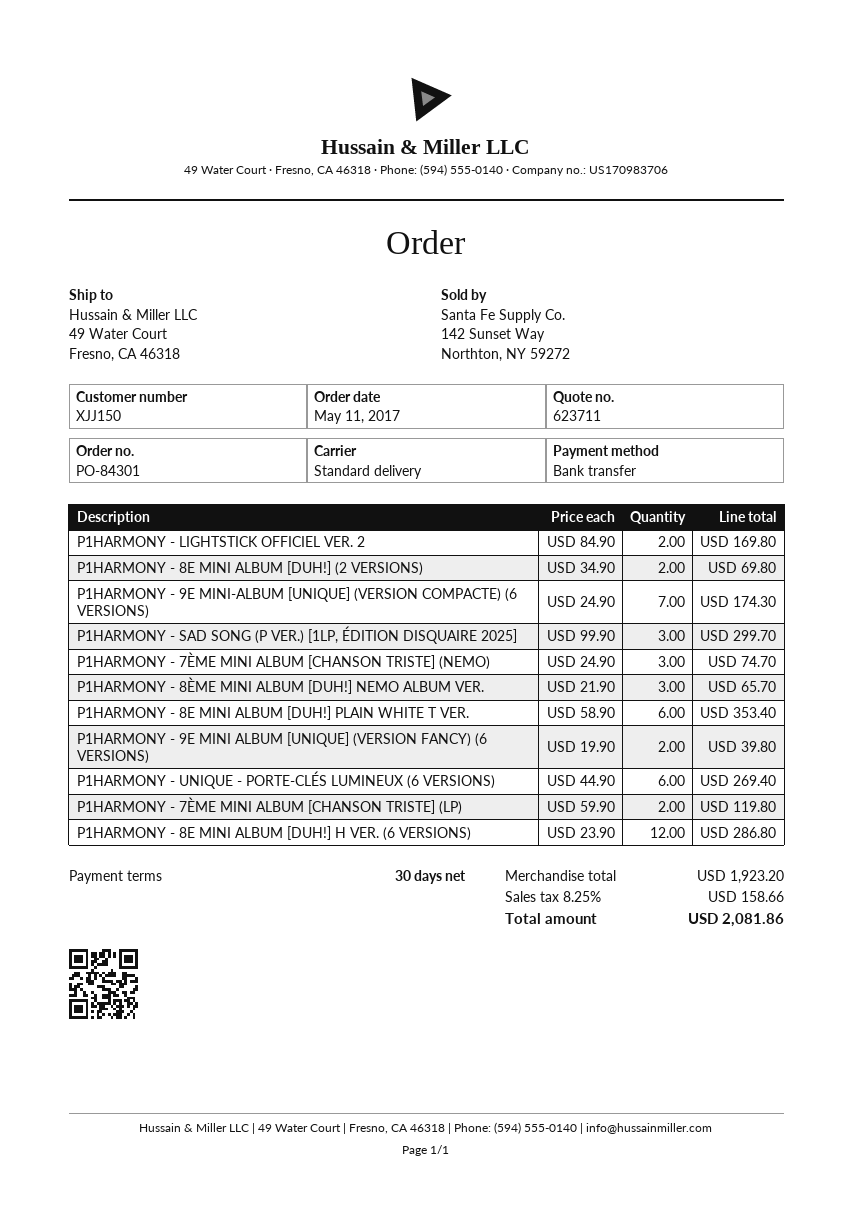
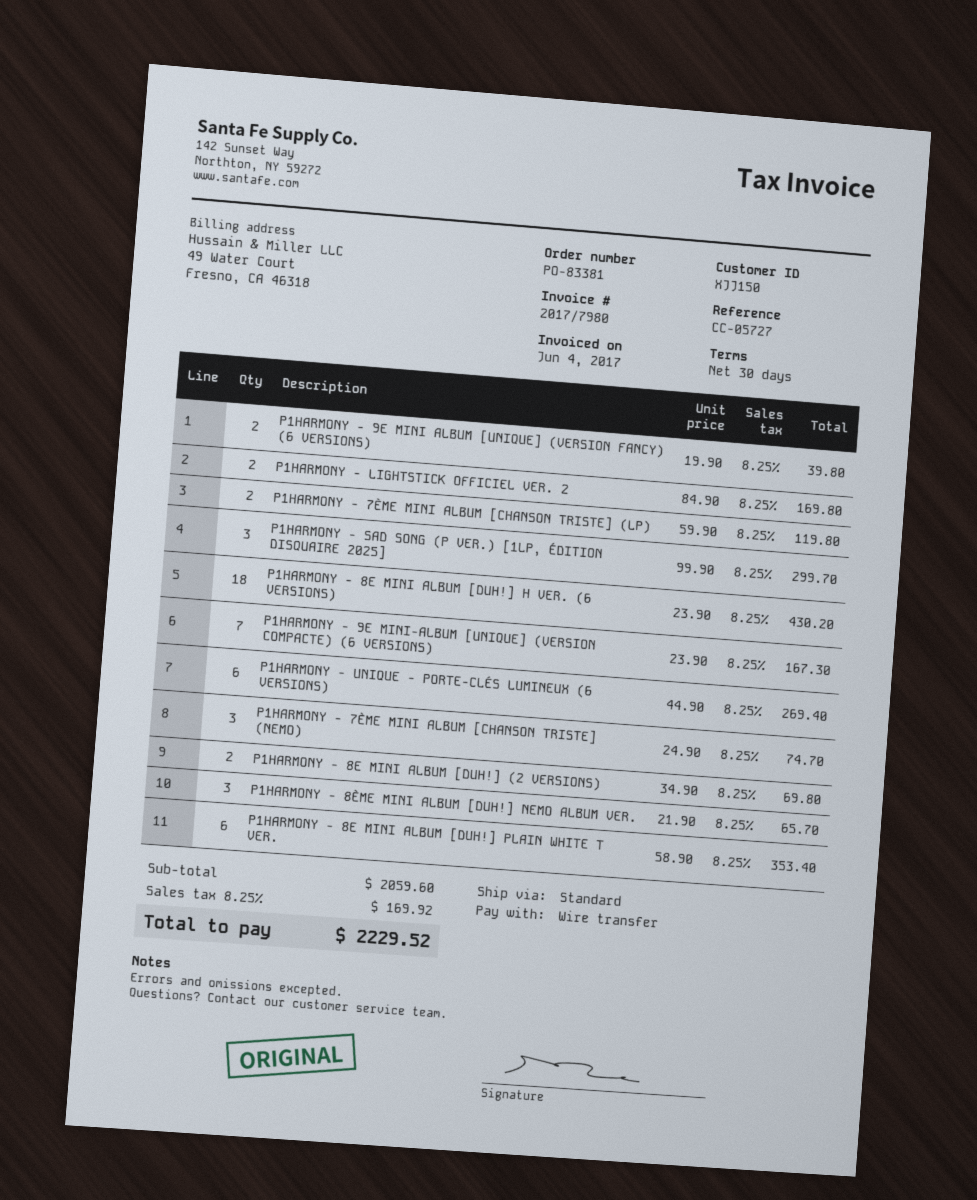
order number: PO-84301 -> PO-83381
P1HARMONY - 9E MINI-ALBUM [UNIQUE] (VERSION COMPACTE) (6 VERSIONS): 7 x 24.90 = 174.30 -> 7 x 23.90 = 167.30
P1HARMONY - 8E MINI ALBUM [DUH!] H VER. (6 VERSIONS): 12 x 23.90 = 286.80 -> 18 x 23.90 = 430.20
subtotal: 1923.20 -> 2059.60
tax: 8.25% = 158.66 -> 8.25% = 169.92
total: 2081.86 -> 2229.52

